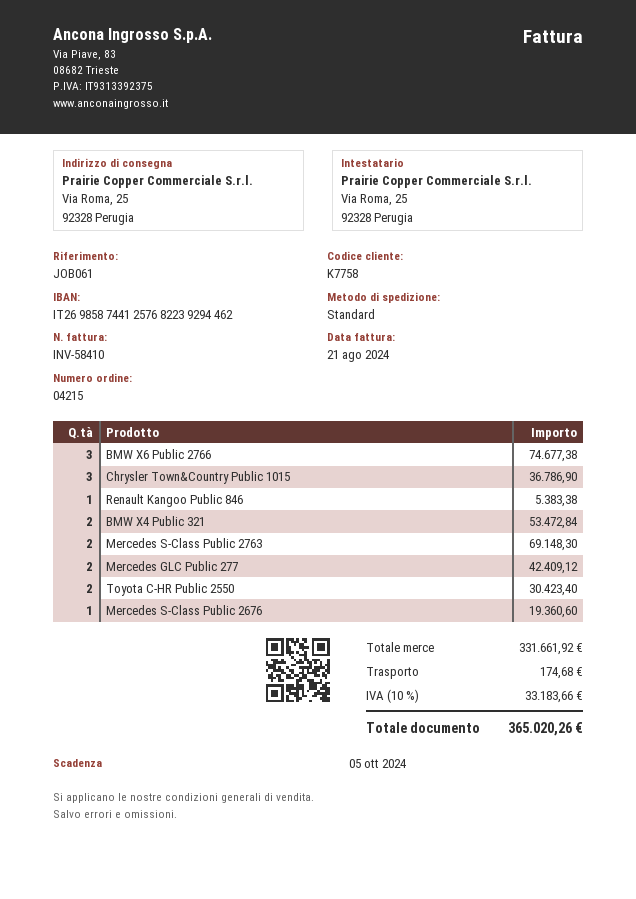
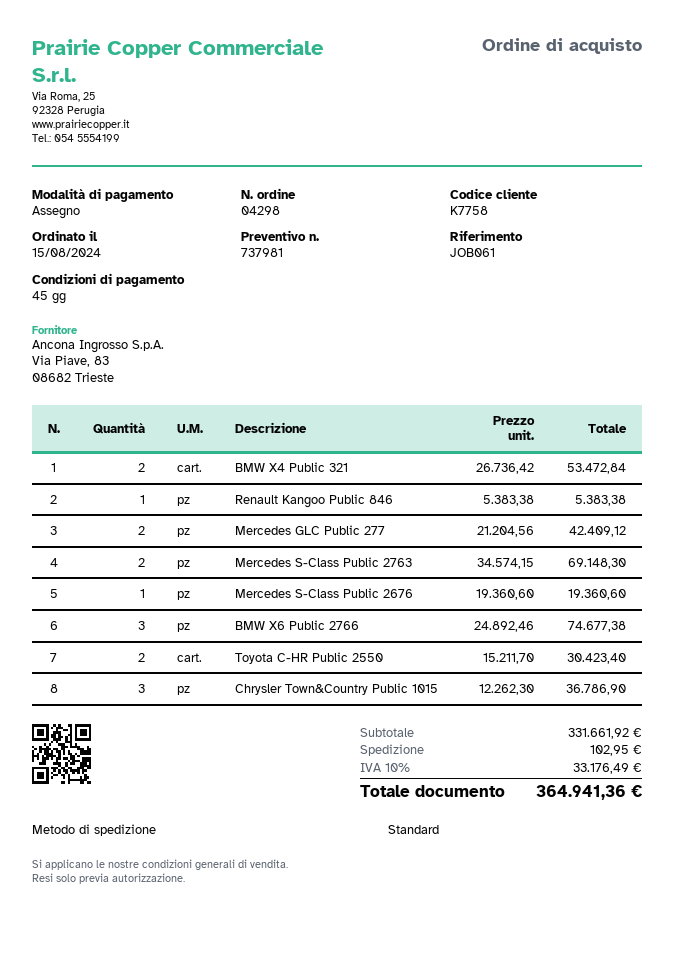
order number: 04215 -> 04298
shipping: 174.68 -> 102.95
tax: 10% = 33183.66 -> 10% = 33176.49
total: 365020.26 -> 364941.36

